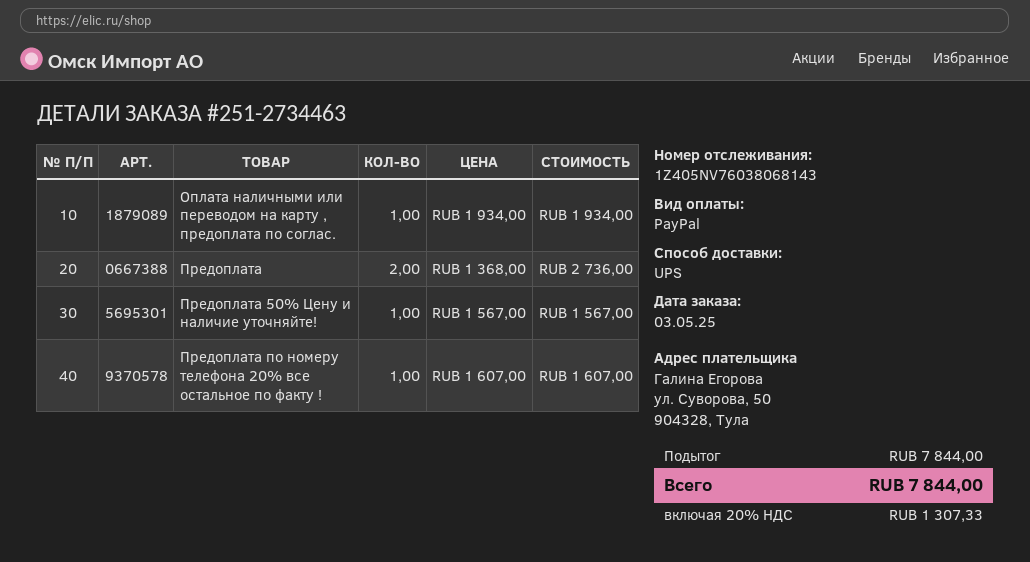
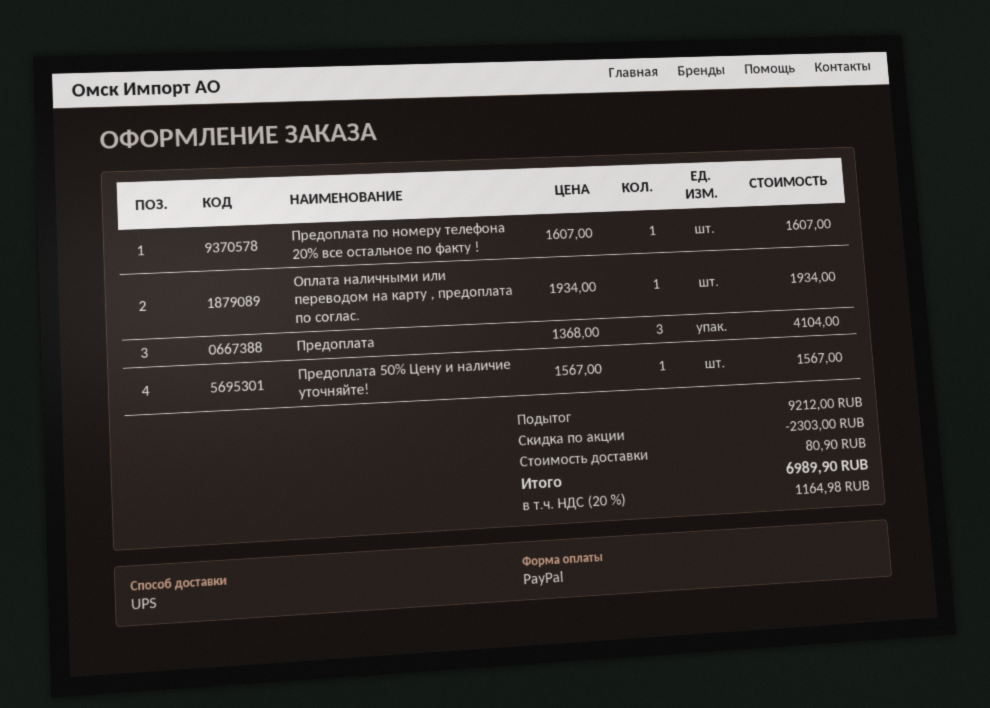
Предоплата: 2 x 1368.00 = 2736.00 -> 3 x 1368.00 = 4104.00
subtotal: 7844.00 -> 9212.00
discount: none -> 2303.00
shipping: none -> 80.90
tax: 20% = 1307.33 -> 20% = 1164.98
total: 7844.00 -> 6989.90

